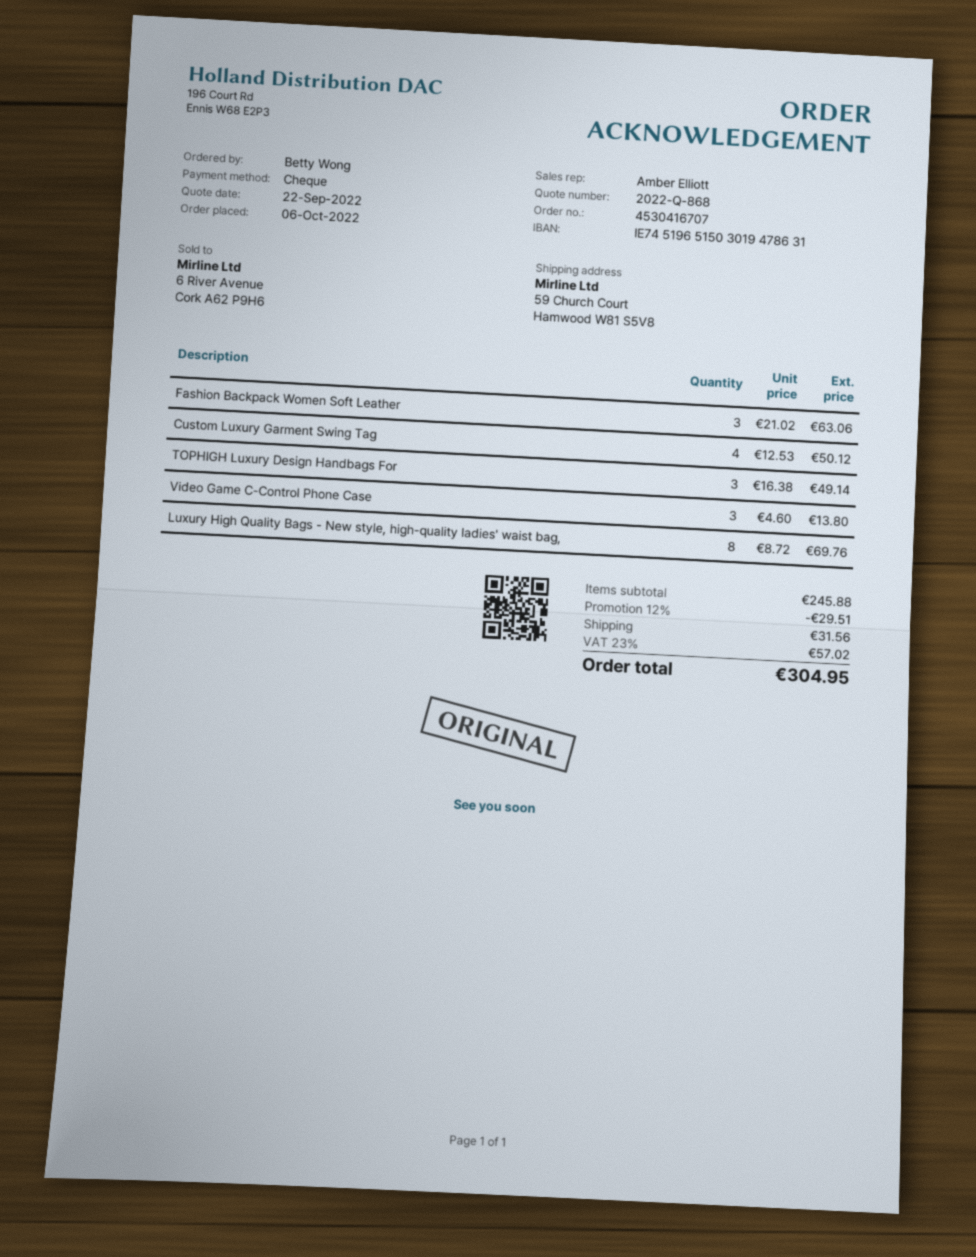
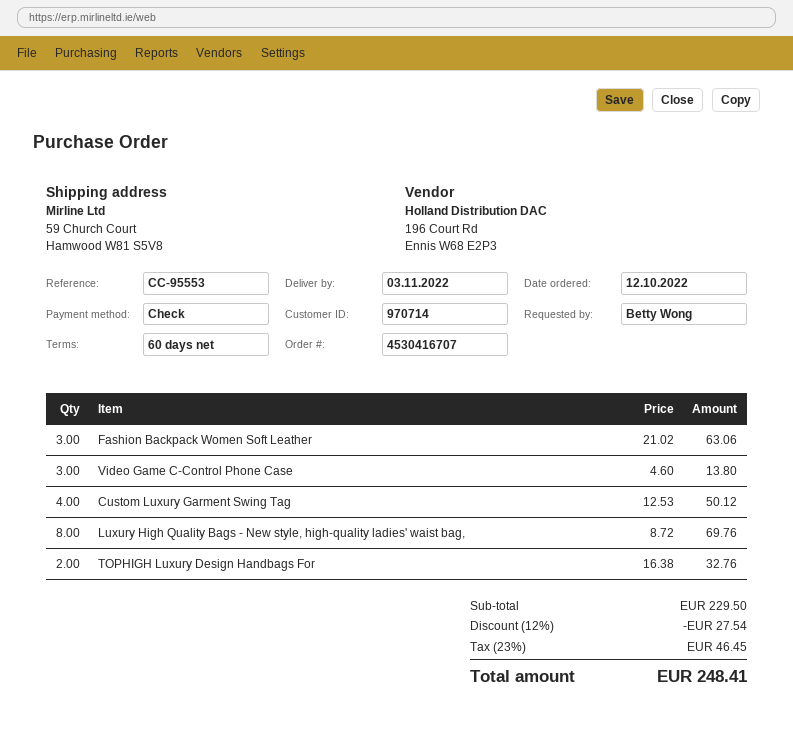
order date: 2022-10-06 -> 2022-10-12
TOPHIGH Luxury Design Handbags For: 3 x 16.38 = 49.14 -> 2 x 16.38 = 32.76
subtotal: 245.88 -> 229.50
discount: 12% = 29.51 -> 12% = 27.54
shipping: 31.56 -> none
tax: 23% = 57.02 -> 23% = 46.45
total: 304.95 -> 248.41

